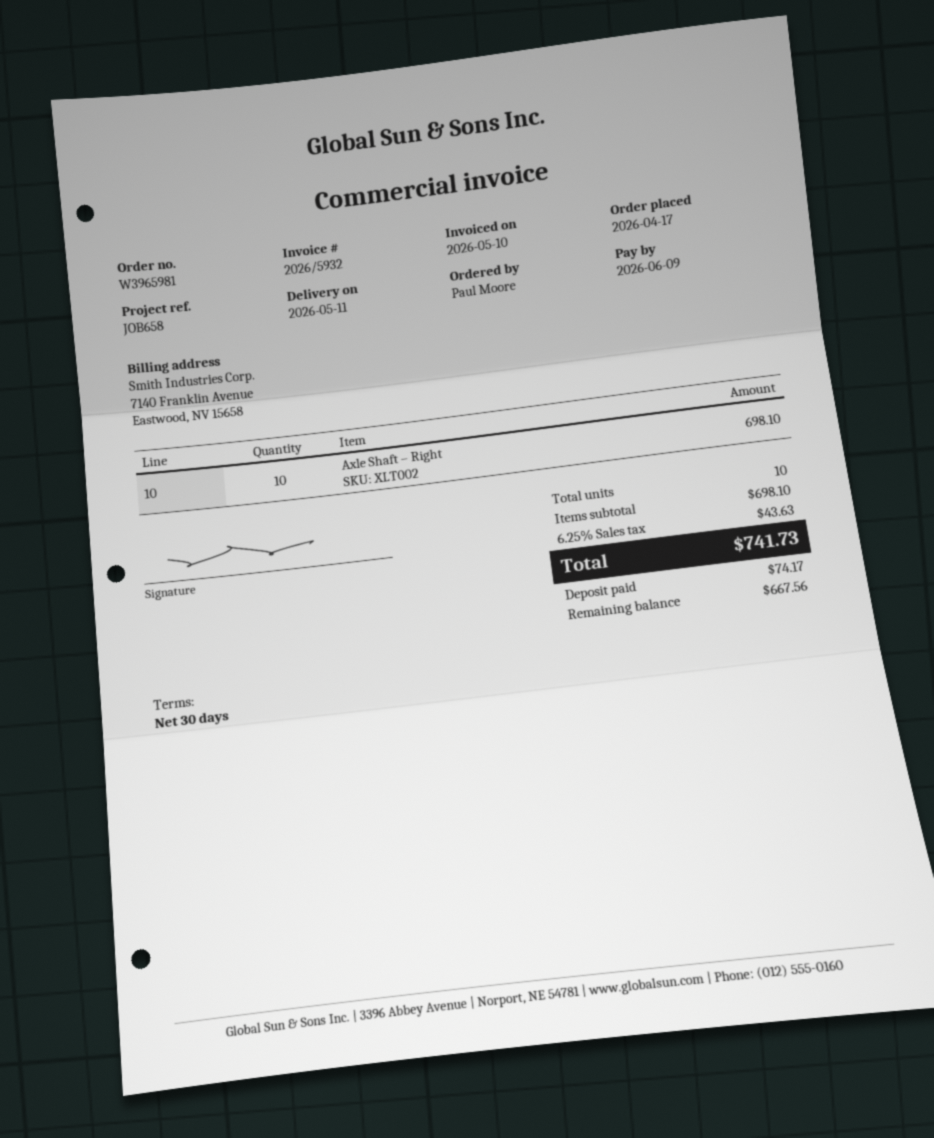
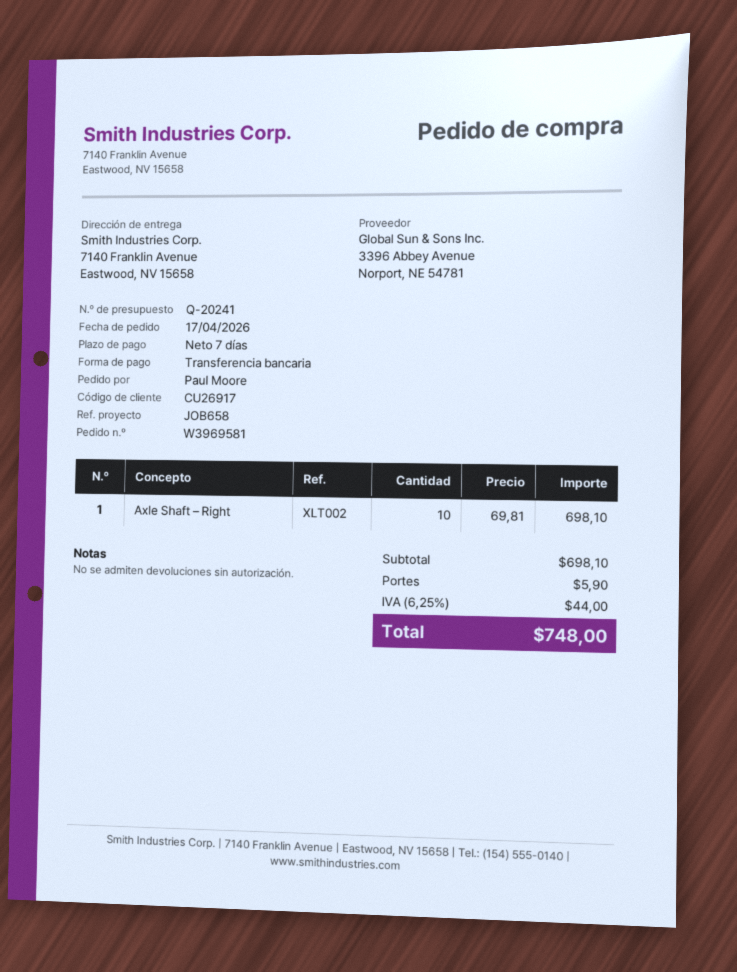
order number: W3965981 -> W3969581
payment terms: 30 days -> 7 days
shipping: none -> 5.90
tax: 6.25% = 43.63 -> 6.25% = 44.00
total: 741.73 -> 748.00

